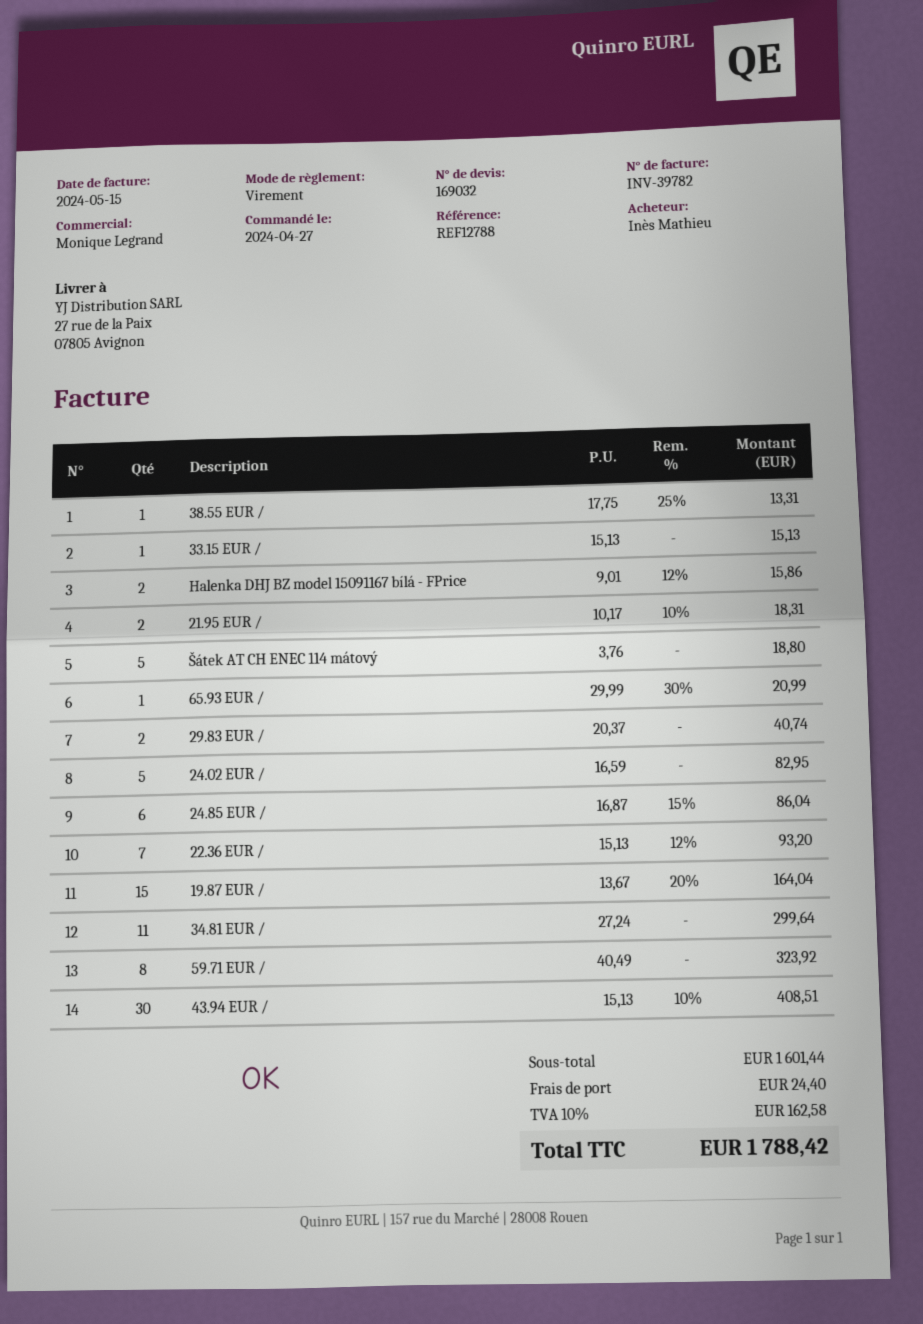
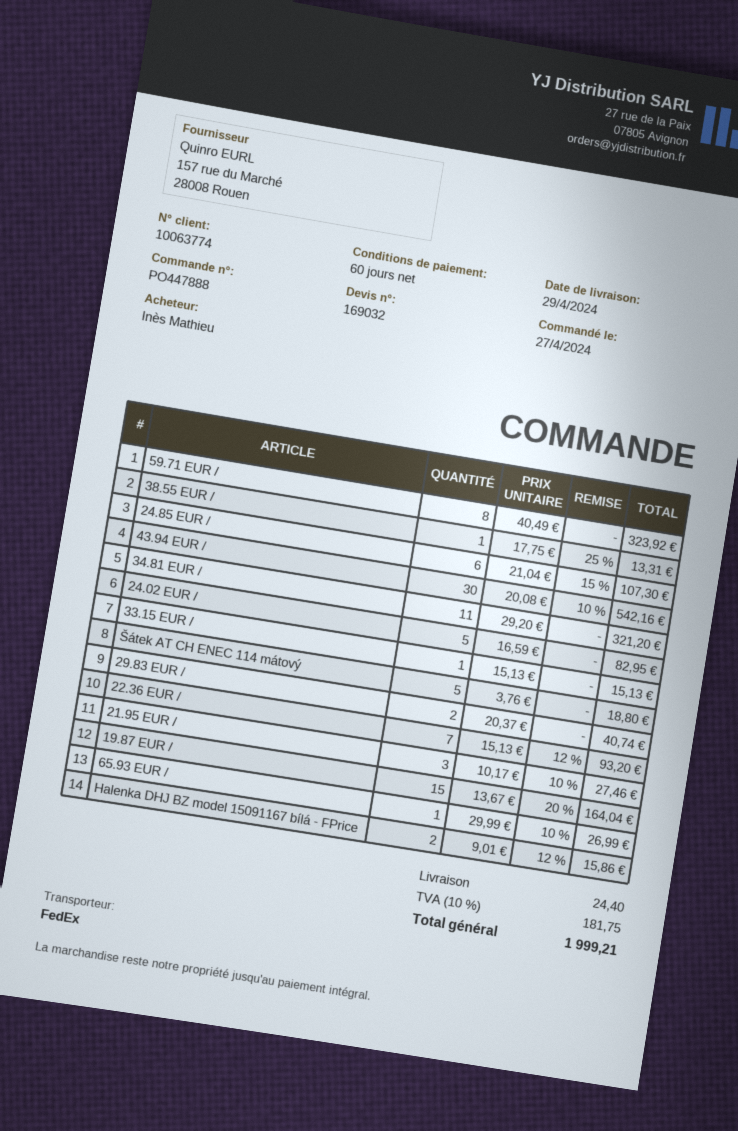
21.95 EUR /: 2 x 10.17 - 10% = 18.31 -> 3 x 10.17 - 10% = 27.46
65.93 EUR /: 1 x 29.99 - 30% = 20.99 -> 1 x 29.99 - 10% = 26.99
24.85 EUR /: 6 x 16.87 - 15% = 86.04 -> 6 x 21.04 - 15% = 107.30
34.81 EUR /: 11 x 27.24 = 299.64 -> 11 x 29.20 = 321.20
43.94 EUR /: 30 x 15.13 - 10% = 408.51 -> 30 x 20.08 - 10% = 542.16
tax: 10% = 162.58 -> 10% = 181.75
total: 1788.42 -> 1999.21

